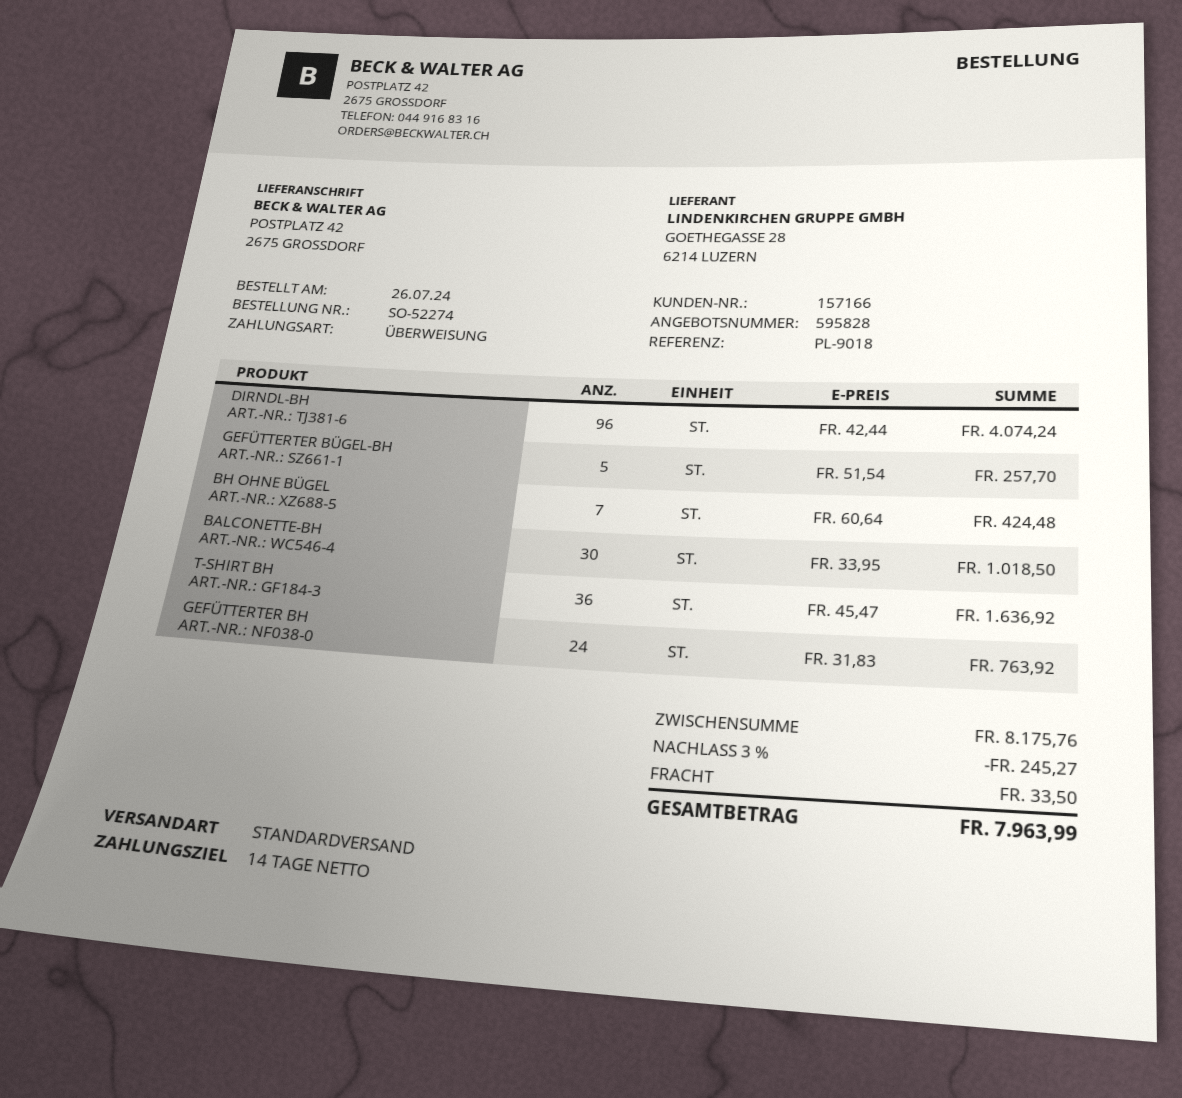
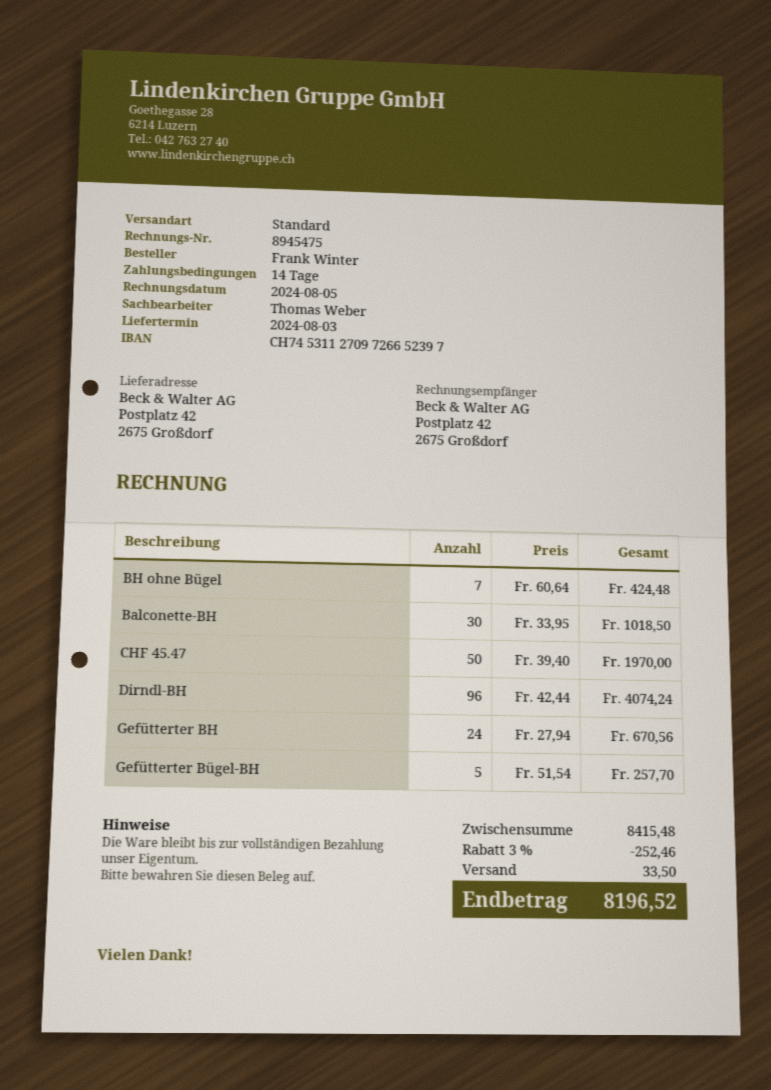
T-SHIRT BH: 36 x 45.47 = 1636.92 -> none
GEFÜTTERTER BH: 24 x 31.83 = 763.92 -> 24 x 27.94 = 670.56
CHF 45.47: none -> 50 x 39.40 = 1970.00
subtotal: 8175.76 -> 8415.48
discount: 3% = 245.27 -> 3% = 252.46
total: 7963.99 -> 8196.52

